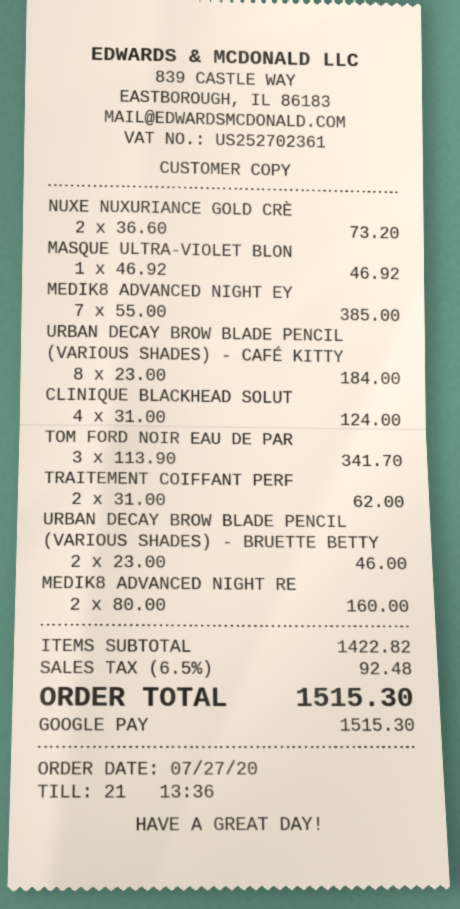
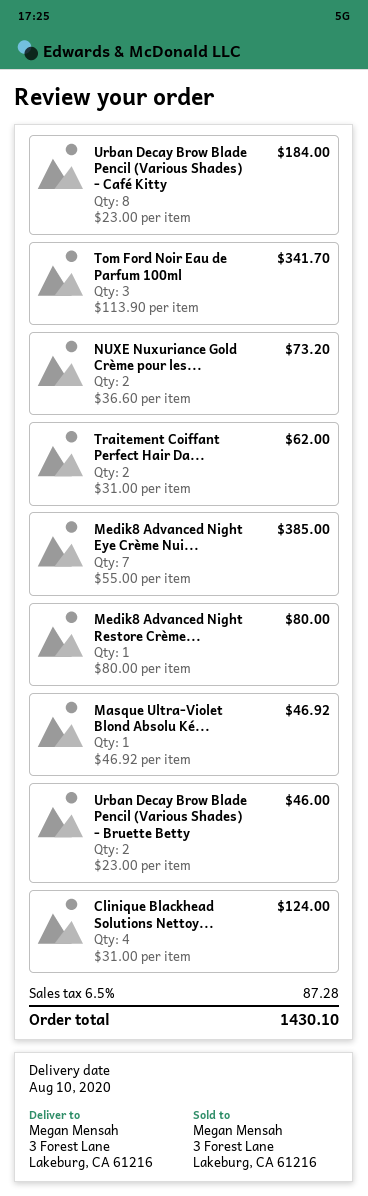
MEDIK8 ADVANCED NIGHT RE: 2 x 80.00 = 160.00 -> 1 x 80.00 = 80.00
tax: 6.5% = 92.48 -> 6.5% = 87.28
total: 1515.30 -> 1430.10

